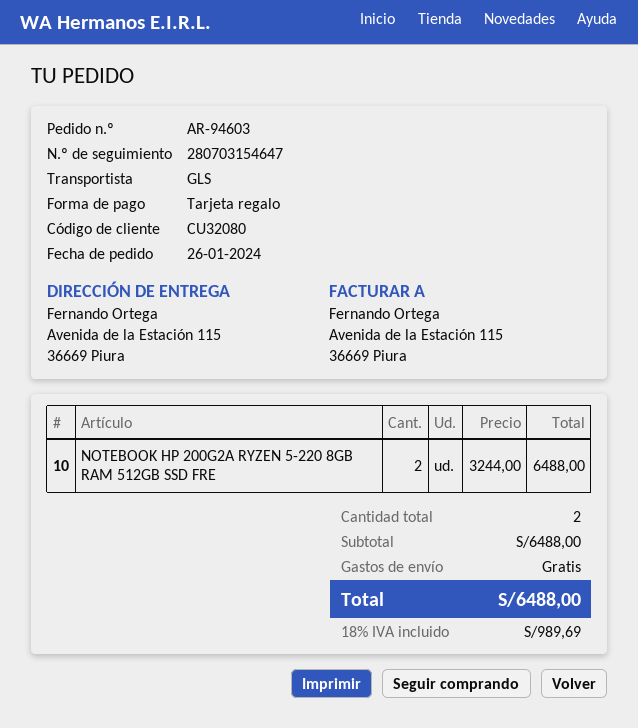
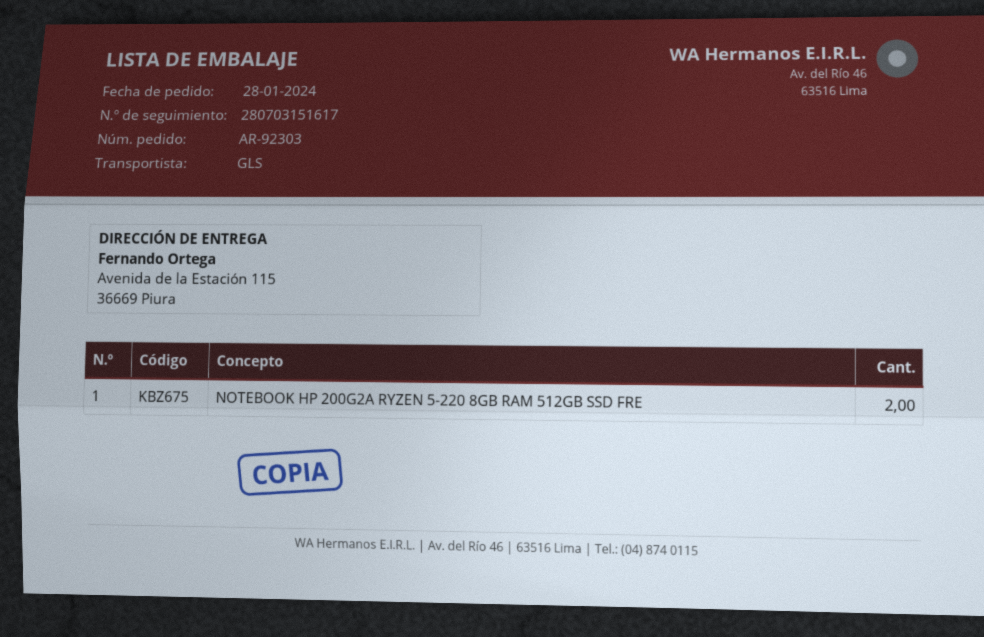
order number: AR-94603 -> AR-92303
order date: 2024-01-26 -> 2024-01-28
tracking number: 280703154647 -> 280703151617

